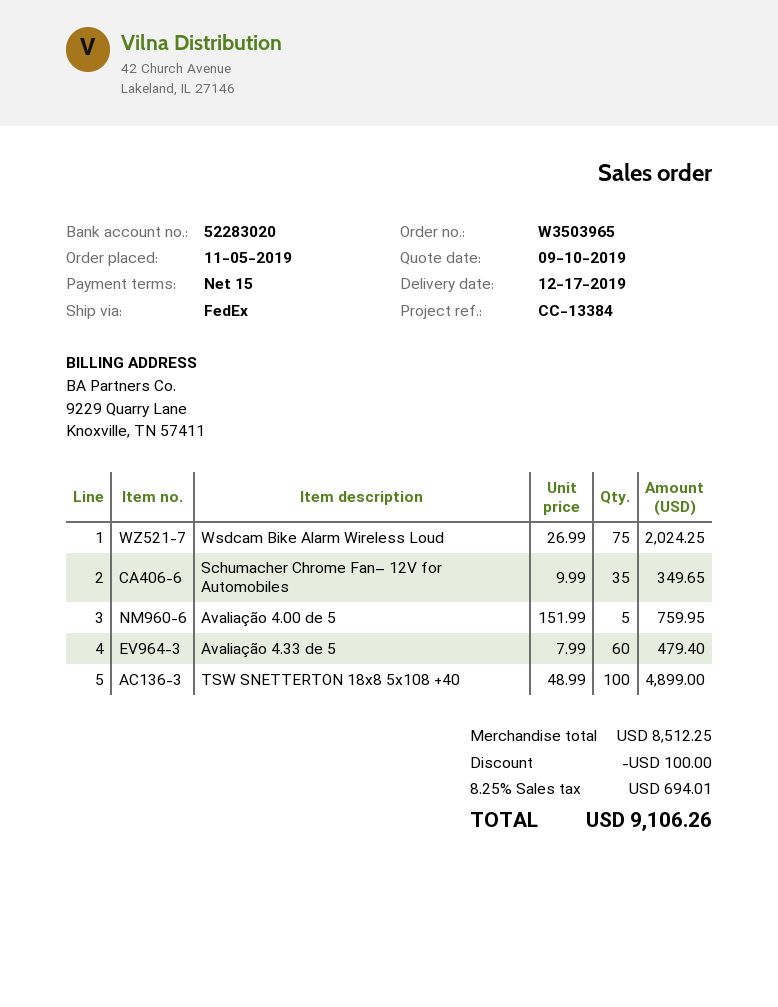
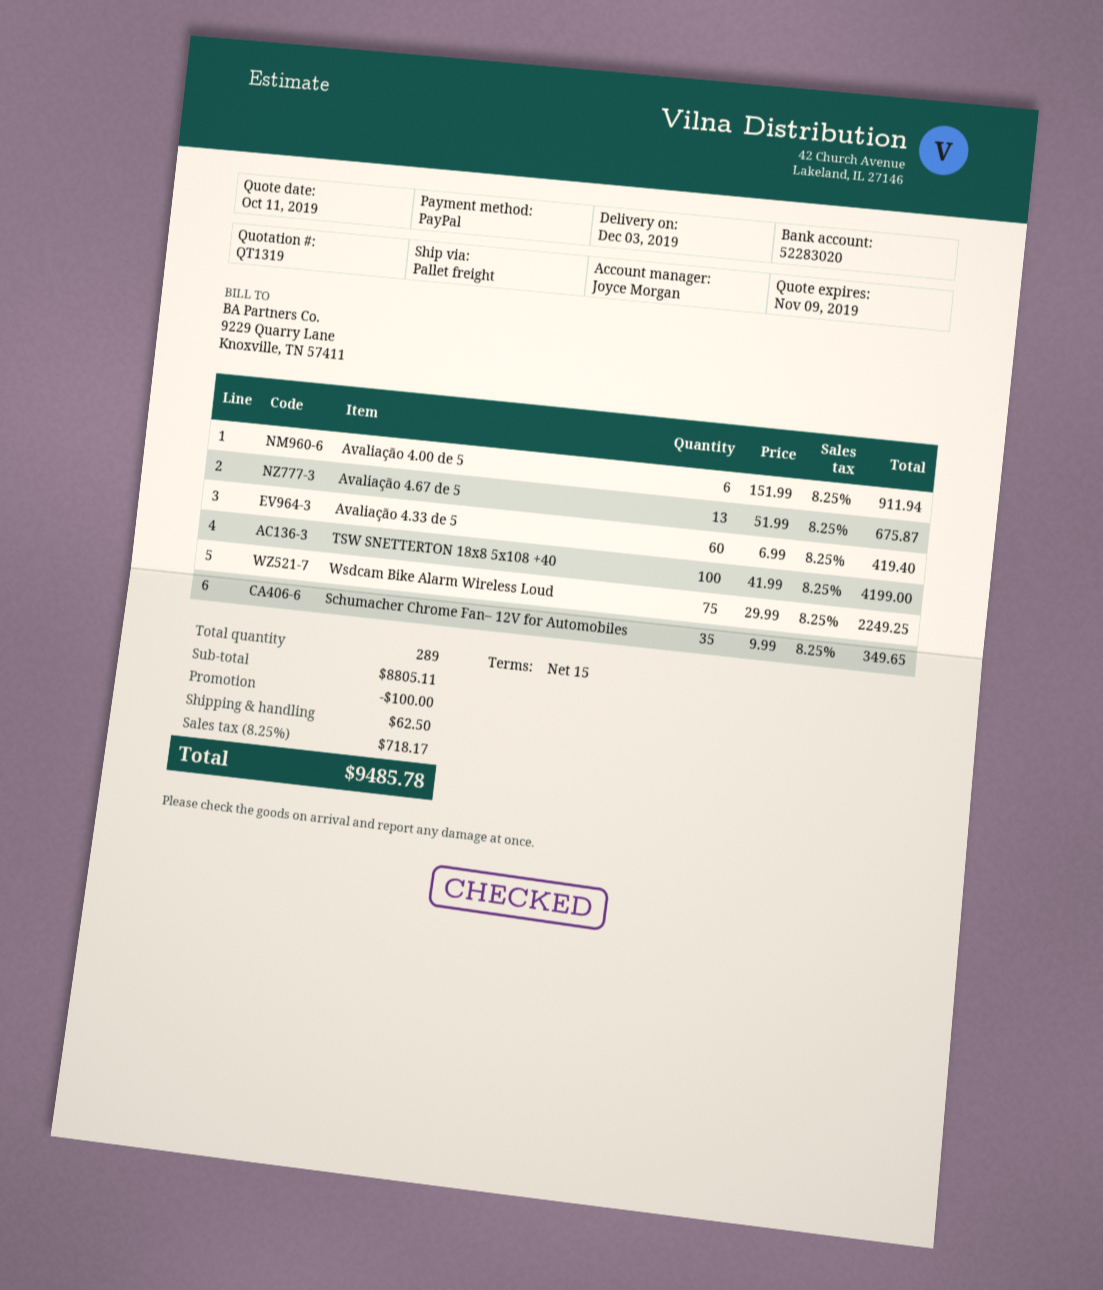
quote date: 2019-09-10 -> 2019-10-11
delivery date: 2019-12-17 -> 2019-12-03
shipping method: FedEx -> pallet freight
Wsdcam Bike Alarm Wireless Loud: 75 x 26.99 = 2024.25 -> 75 x 29.99 = 2249.25
Avaliação 4.00 de 5: 5 x 151.99 = 759.95 -> 6 x 151.99 = 911.94
Avaliação 4.33 de 5: 60 x 7.99 = 479.40 -> 60 x 6.99 = 419.40
TSW SNETTERTON 18x8 5x108 +40: 100 x 48.99 = 4899.00 -> 100 x 41.99 = 4199.00
Avaliação 4.67 de 5: none -> 13 x 51.99 = 675.87
subtotal: 8512.25 -> 8805.11
shipping: none -> 62.50
tax: 8.25% = 694.01 -> 8.25% = 718.17
total: 9106.26 -> 9485.78

